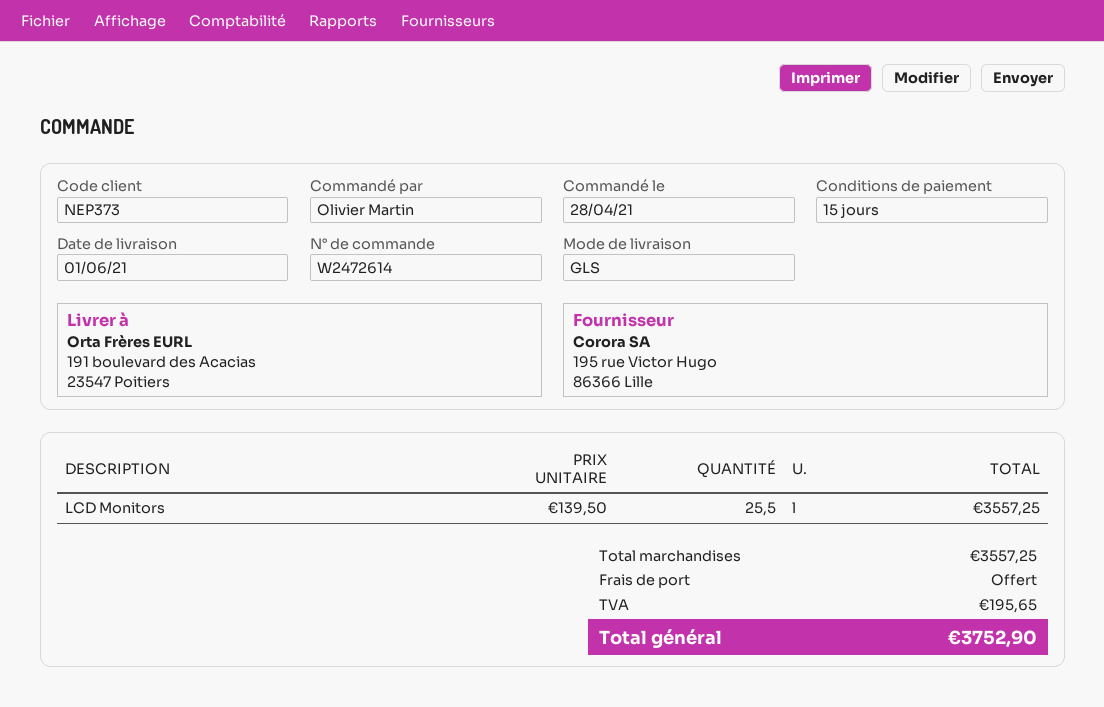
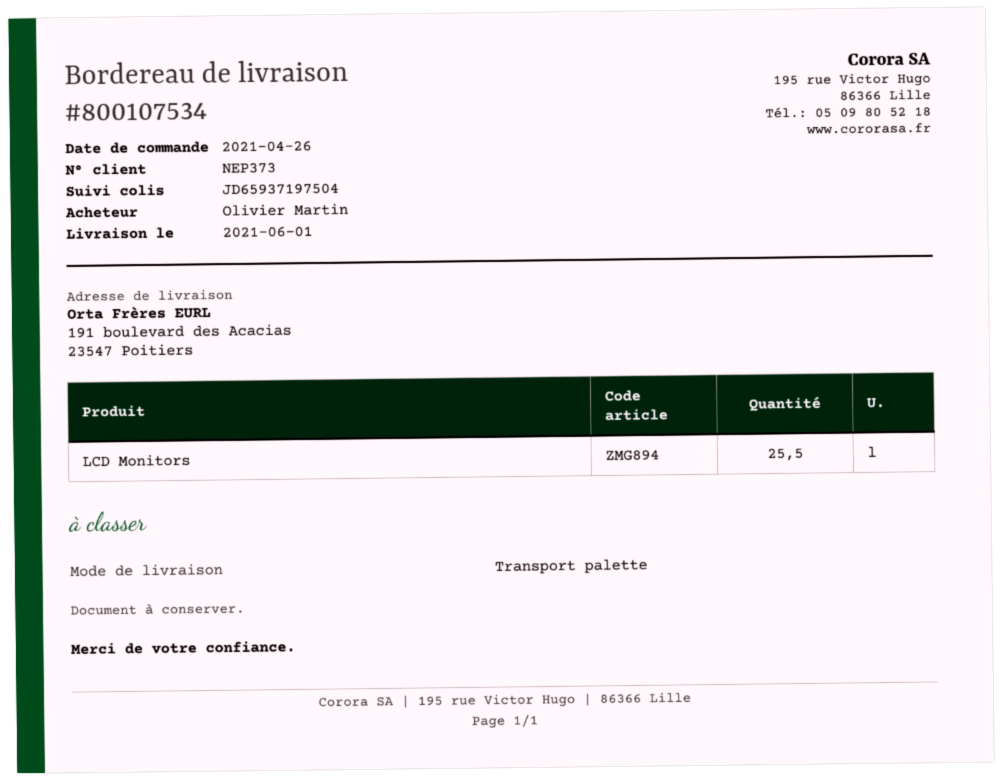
order date: 2021-04-28 -> 2021-04-26
shipping method: GLS -> pallet freight

